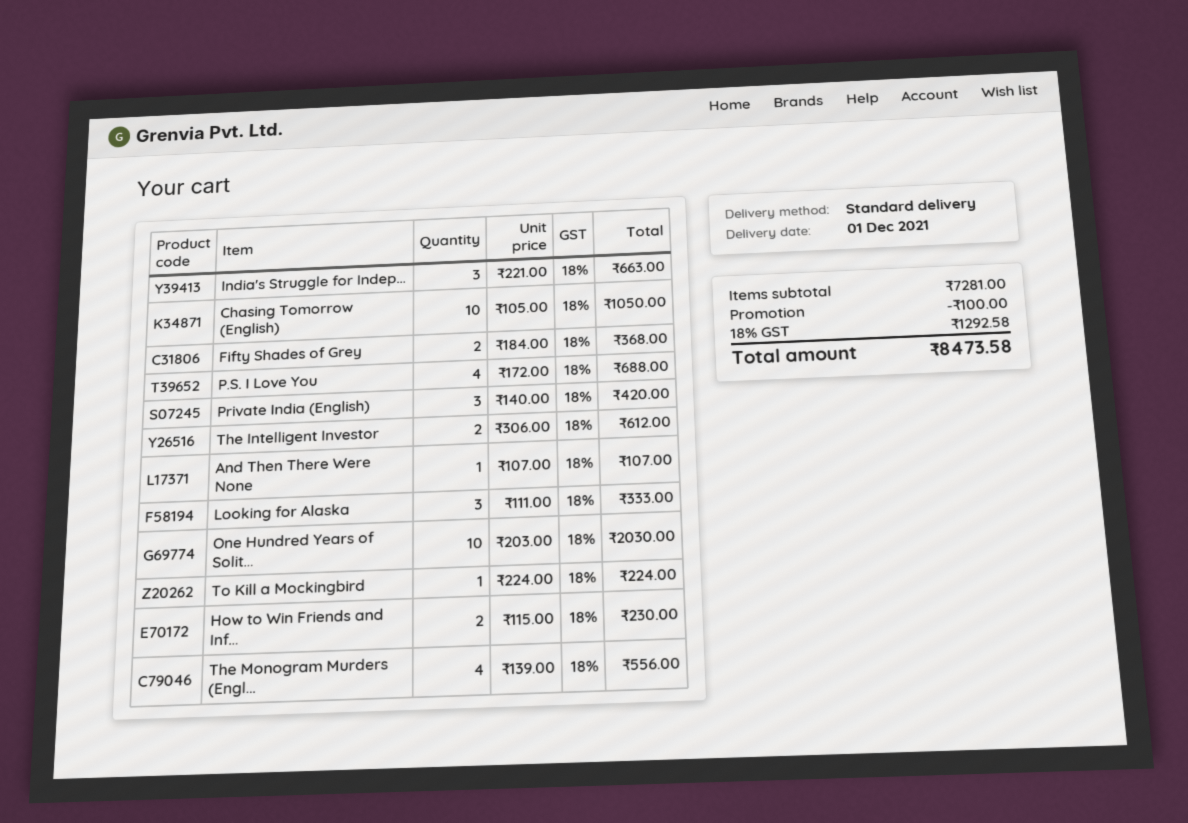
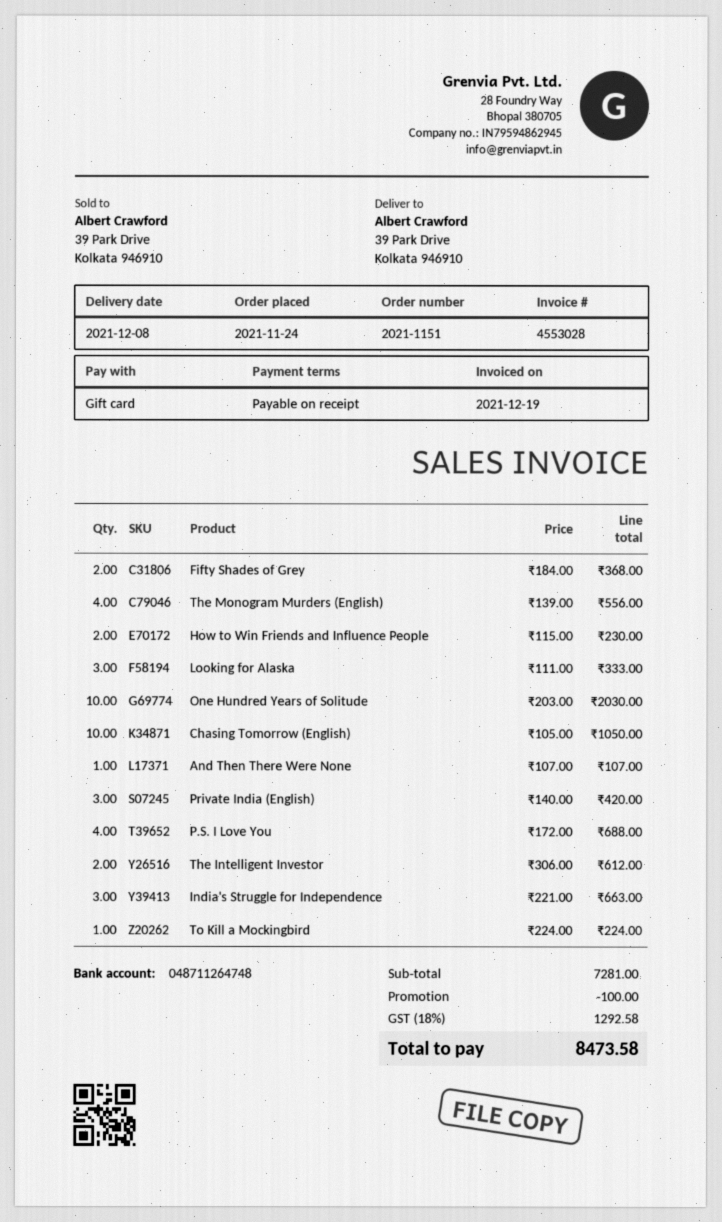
delivery date: 2021-12-01 -> 2021-12-08

